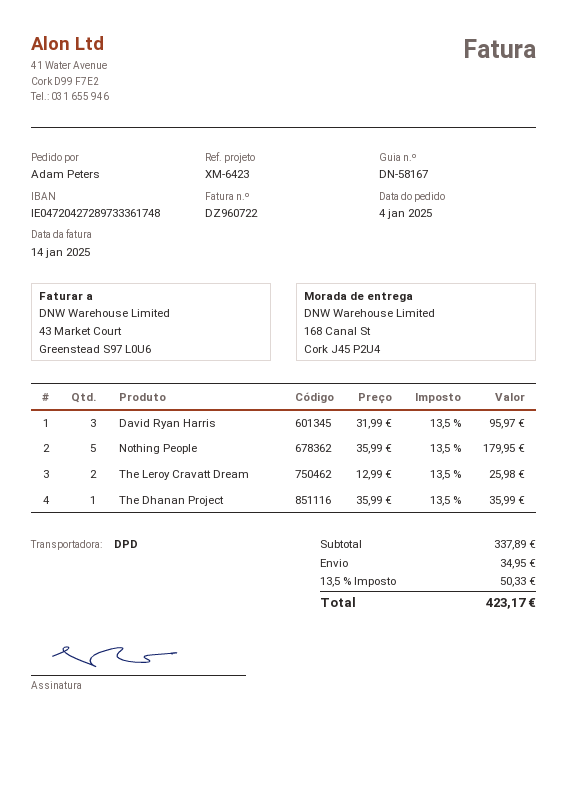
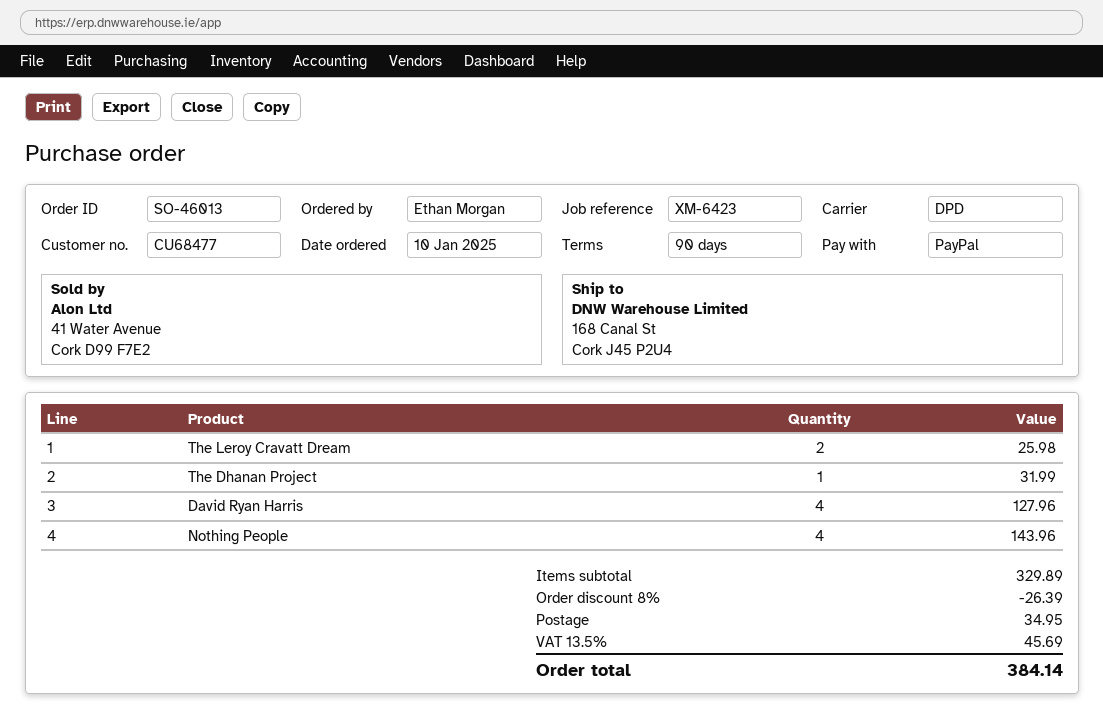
order date: 2025-01-04 -> 2025-01-10
ordered by: Adam Peters -> Ethan Morgan
David Ryan Harris: 3 for 95.97 -> 4 for 127.96
Nothing People: 5 for 179.95 -> 4 for 143.96
The Dhanan Project: 1 for 35.99 -> 1 for 31.99
subtotal: 337.89 -> 329.89
discount: none -> 8% = 26.39
tax: 13.5% = 50.33 -> 13.5% = 45.69
total: 423.17 -> 384.14

